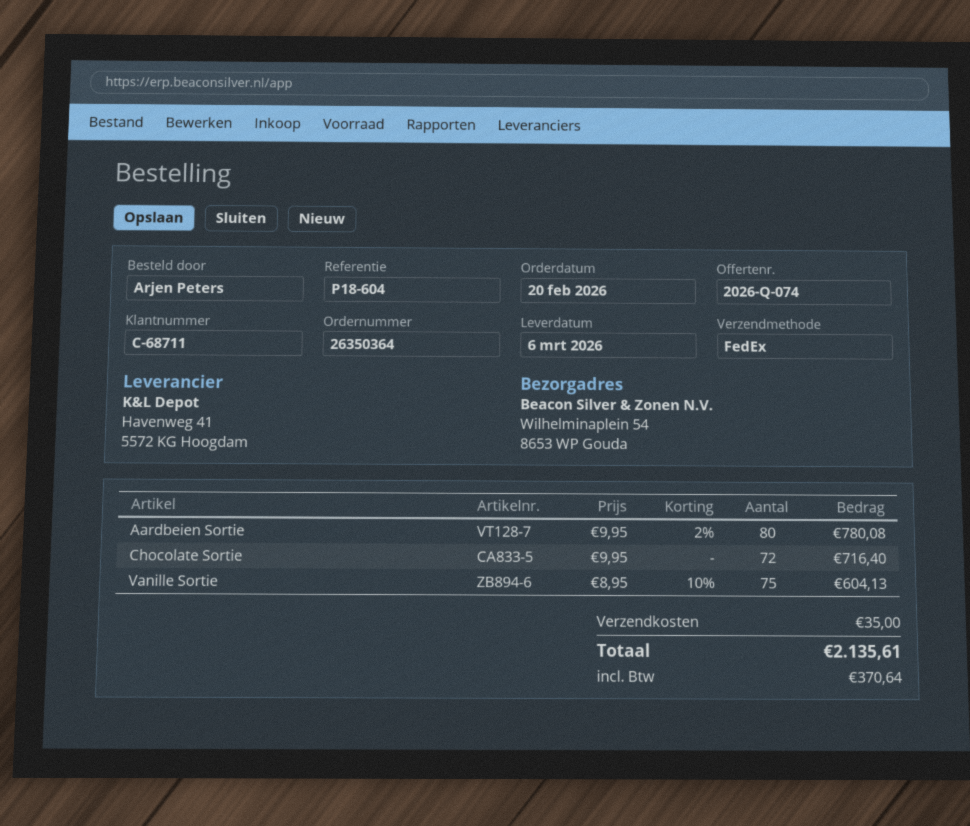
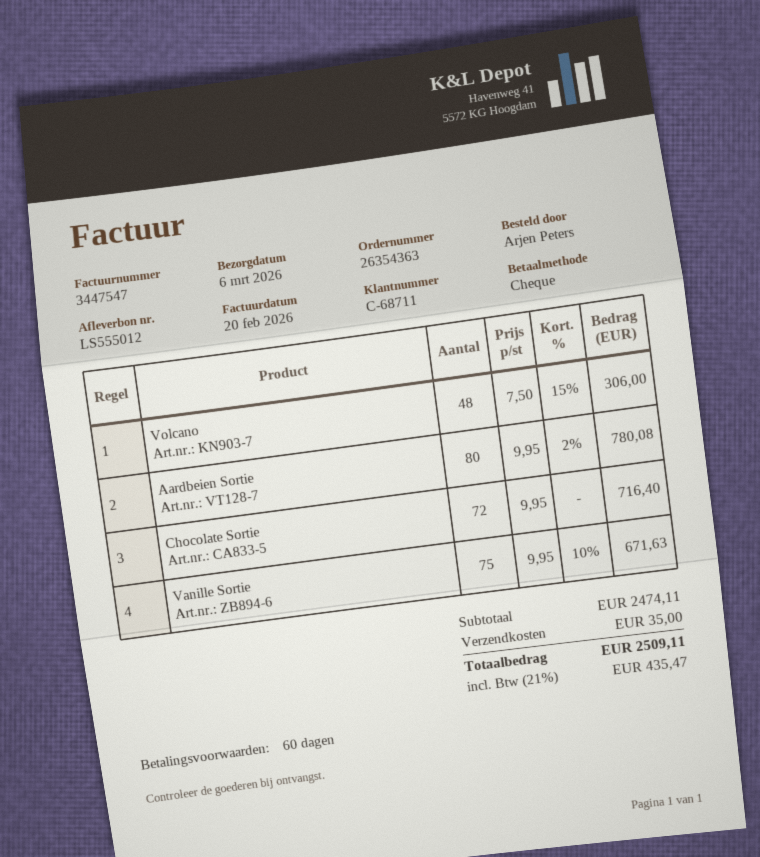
order number: 26350364 -> 26354363
Vanille Sortie: 75 x 8.95 - 10% = 604.13 -> 75 x 9.95 - 10% = 671.63
Volcano: none -> 48 x 7.50 - 15% = 306.00
tax: 370.64 -> 435.47
total: 2135.61 -> 2509.11

